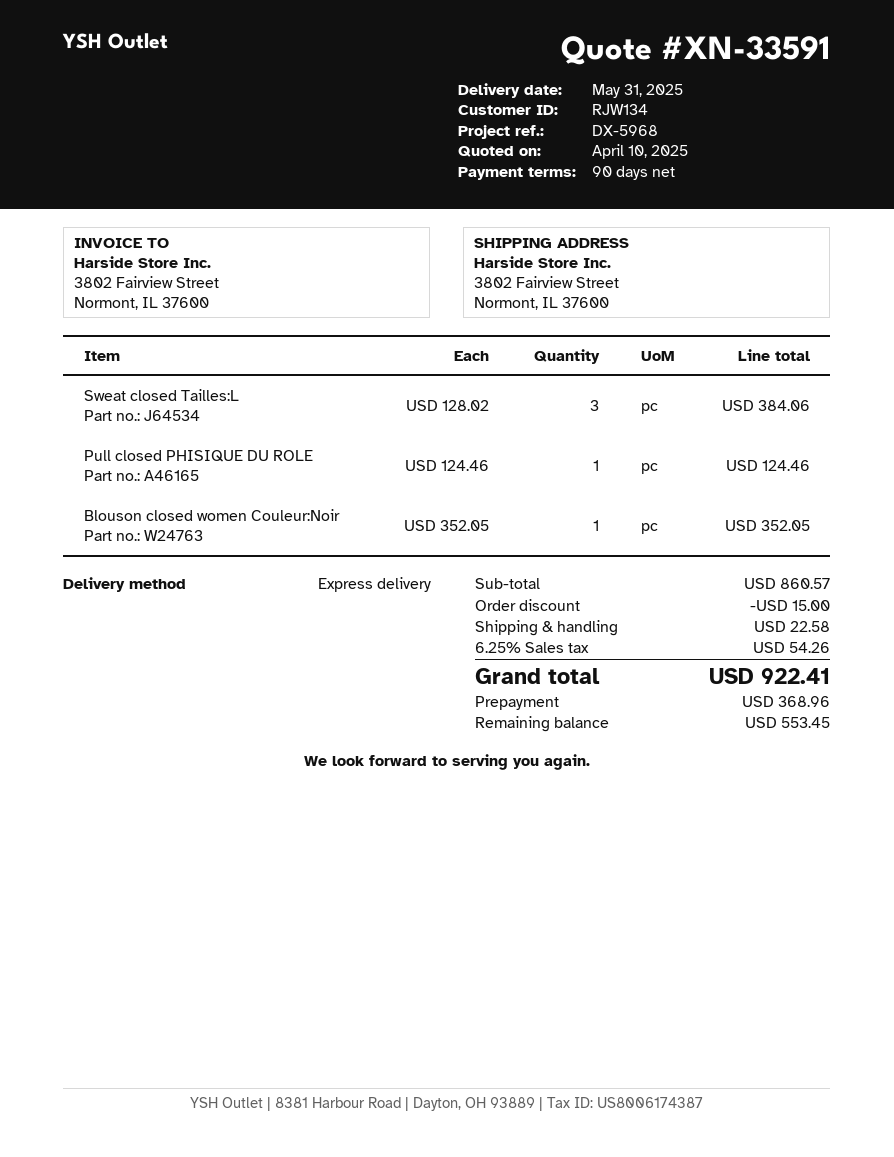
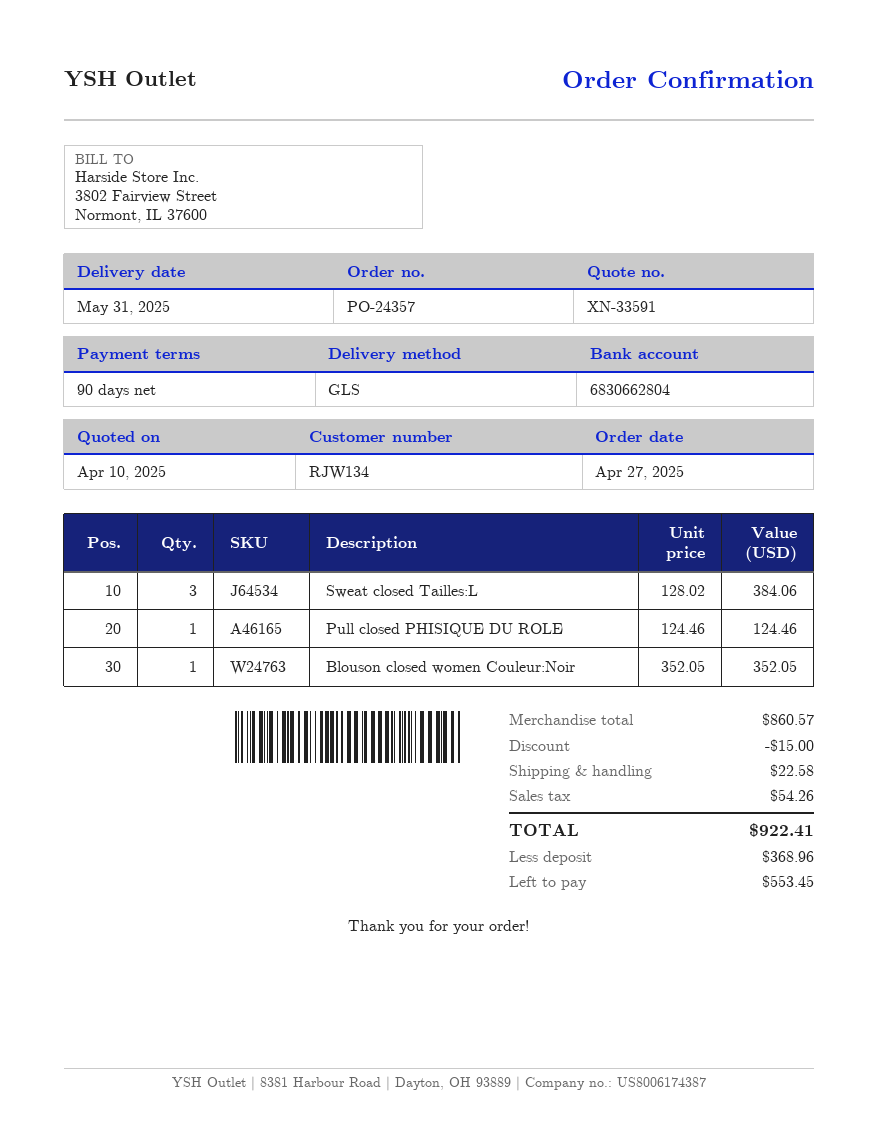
shipping method: express -> GLS

